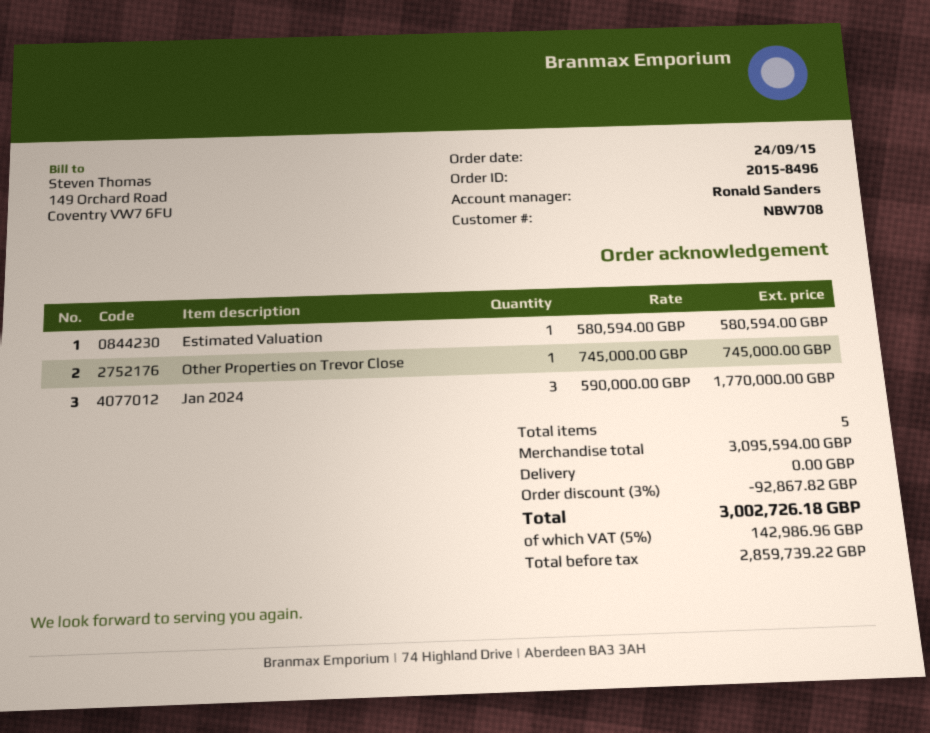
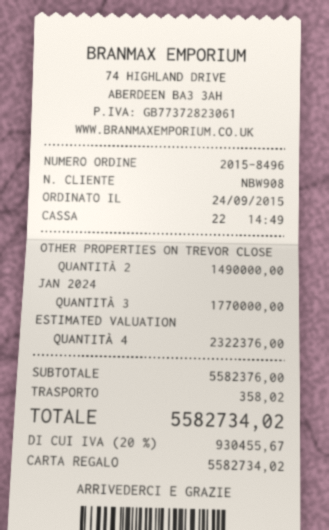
customer number: NBW708 -> NBW908
Estimated Valuation: 1 for 580594.00 -> 4 for 2322376.00
Other Properties on Trevor Close: 1 for 745000.00 -> 2 for 1490000.00
subtotal: 3095594.00 -> 5582376.00
discount: 3% = 92867.82 -> none
shipping: 0.00 -> 358.02
tax: 5% = 142986.96 -> 20% = 930455.67
total: 3002726.18 -> 5582734.02

